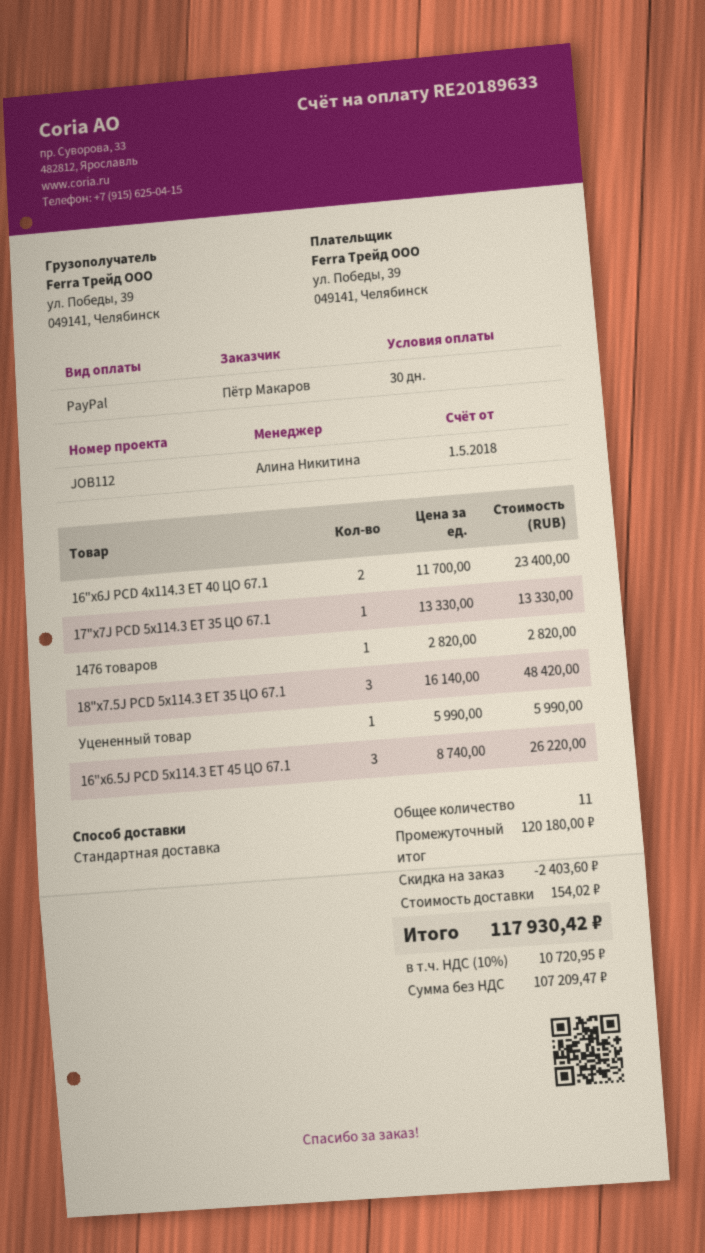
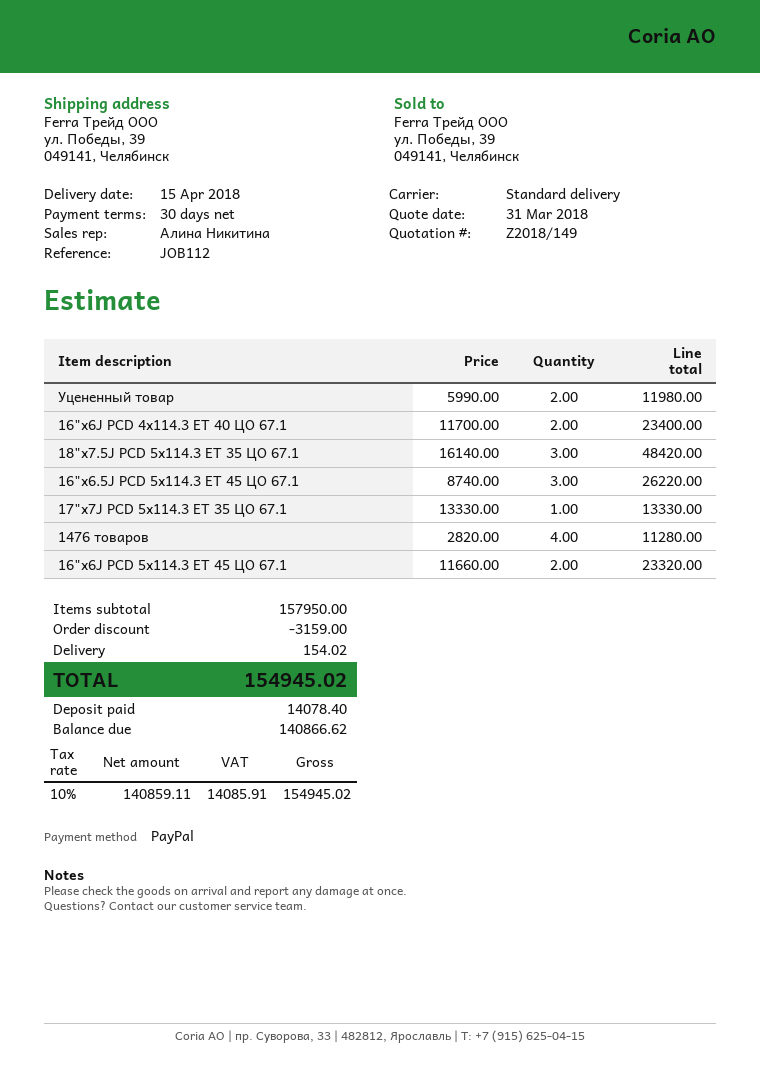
1476 товаров: 1 x 2820.00 = 2820.00 -> 4 x 2820.00 = 11280.00
Уцененный товар: 1 x 5990.00 = 5990.00 -> 2 x 5990.00 = 11980.00
16"x6J PCD 5x114.3 ЕТ 45 ЦО 67.1: none -> 2 x 11660.00 = 23320.00
subtotal: 120180.00 -> 157950.00
discount: 2403.60 -> 3159.00
net: 107209.47 -> 140859.11
tax: 10% = 10720.95 -> 10% = 14085.91
total: 117930.42 -> 154945.02

